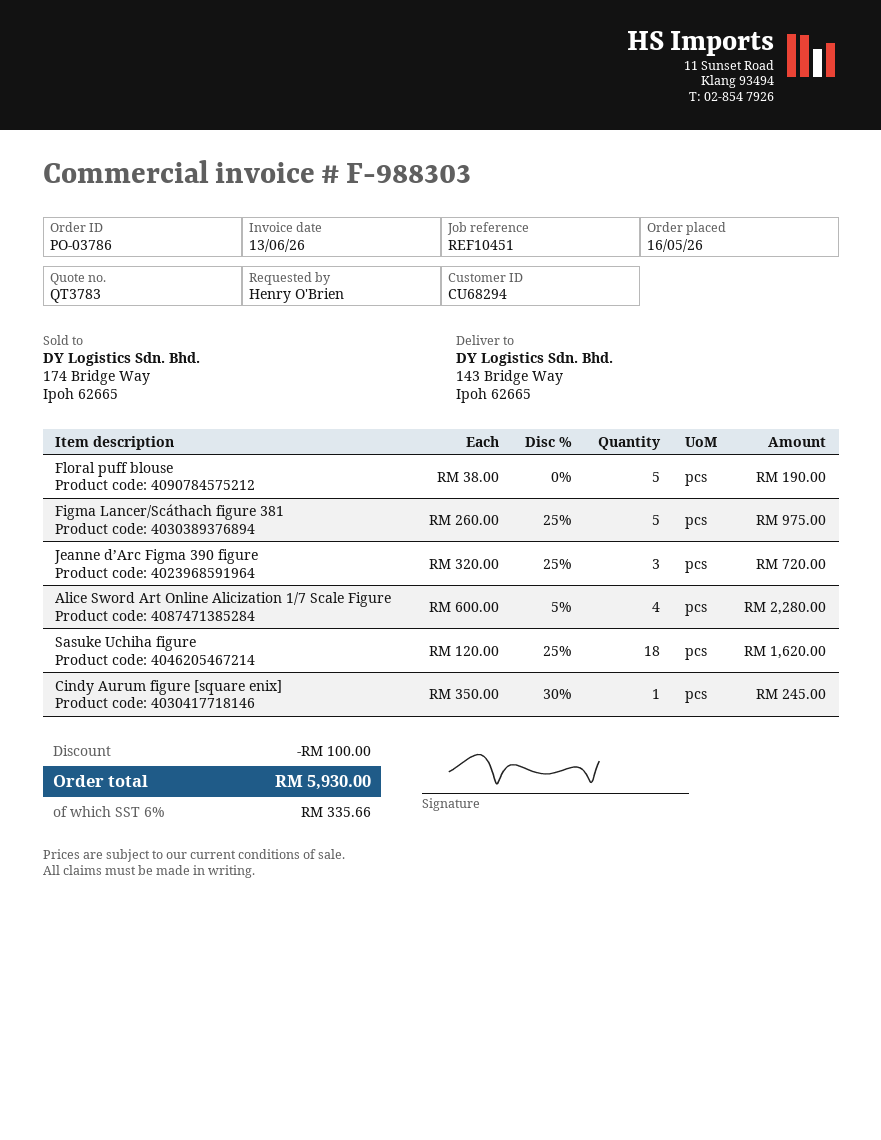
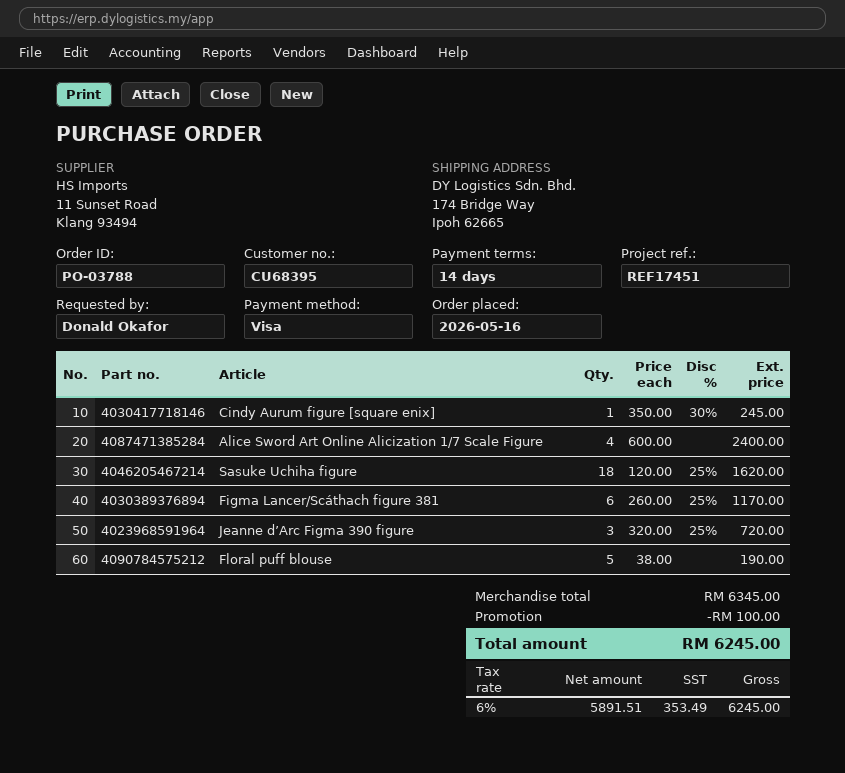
order number: PO-03786 -> PO-03788
customer number: CU68294 -> CU68395
reference: REF10451 -> REF17451
ordered by: Henry O'Brien -> Donald Okafor
ship to: 143 Bridge Way, Ipoh 62665 -> 174 Bridge Way, Ipoh 62665
Figma Lancer/Scáthach figure 381: 5 x 260.00 - 25% = 975.00 -> 6 x 260.00 - 25% = 1170.00
Alice Sword Art Online Alicization 1/7 Scale Figure: 4 x 600.00 - 5% = 2280.00 -> 4 x 600.00 = 2400.00
tax: 6% = 335.66 -> 6% = 353.49
total: 5930.00 -> 6245.00

